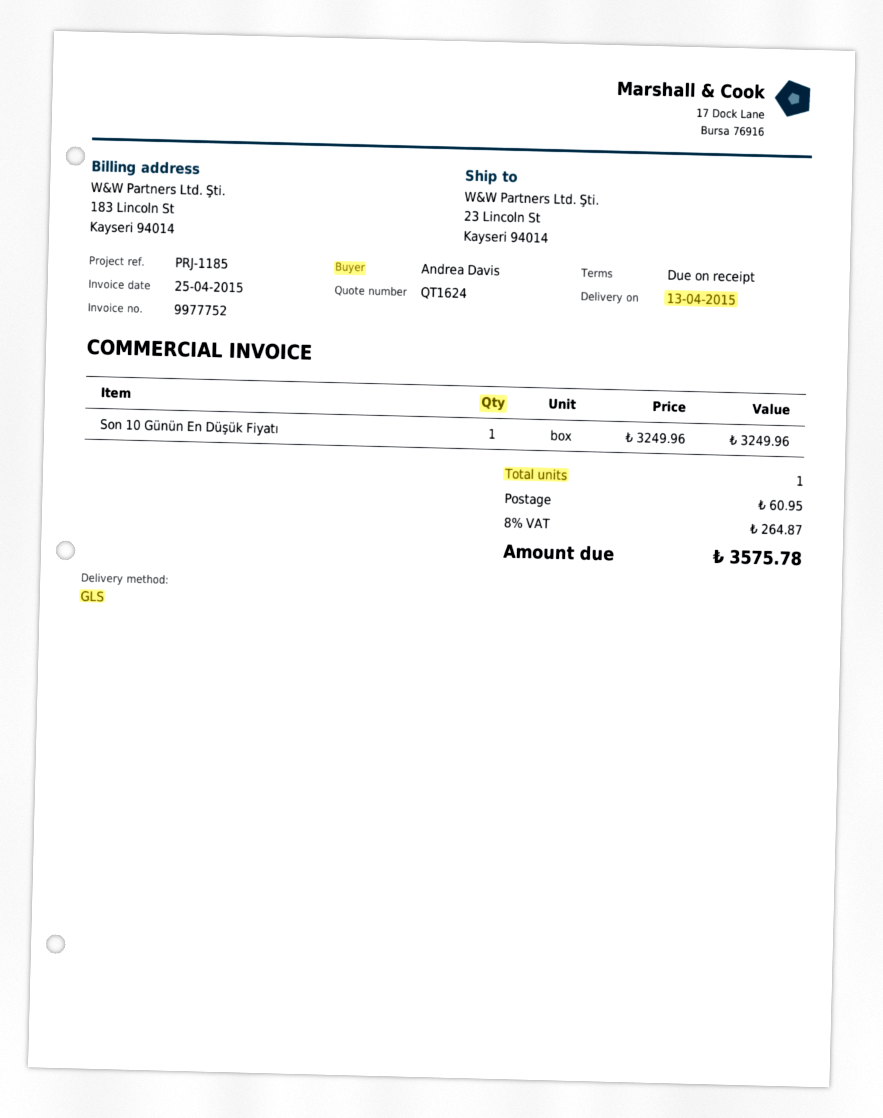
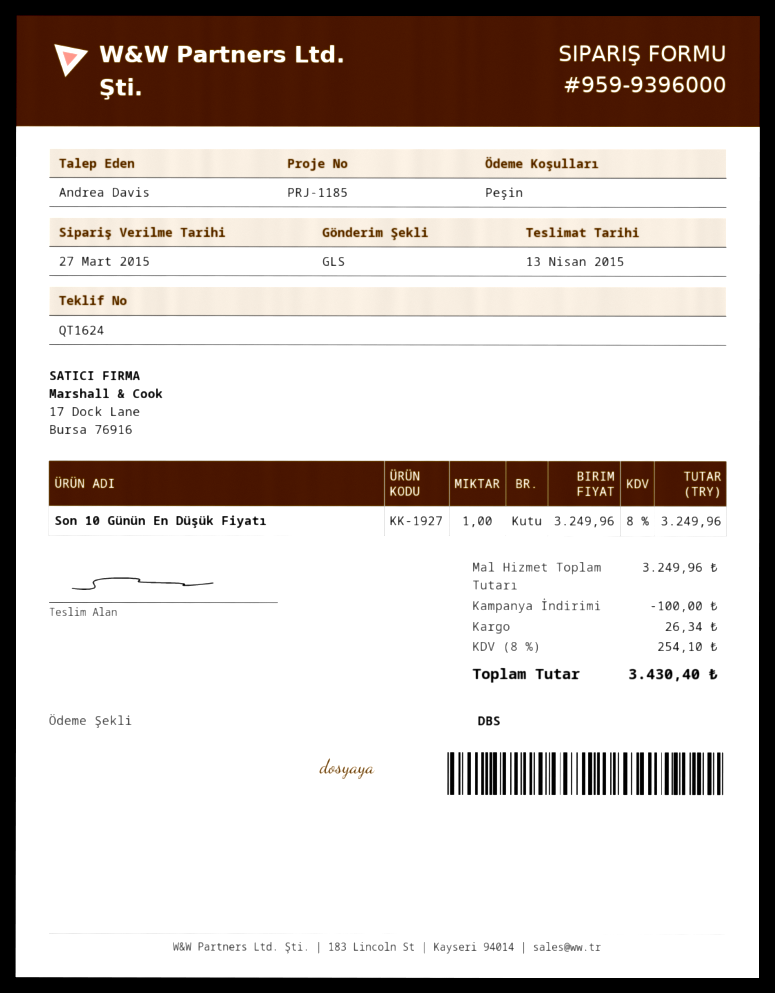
discount: none -> 100.00
shipping: 60.95 -> 26.34
tax: 8% = 264.87 -> 8% = 254.10
total: 3575.78 -> 3430.40

